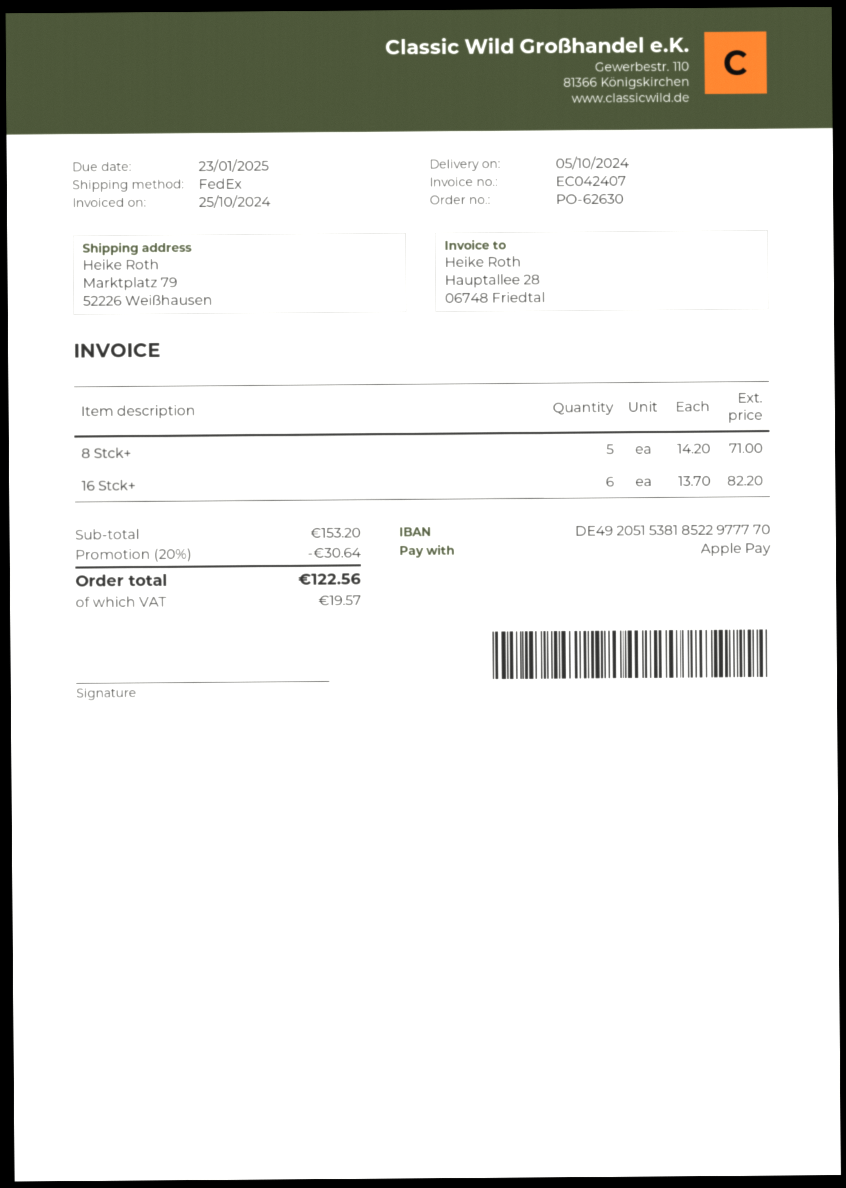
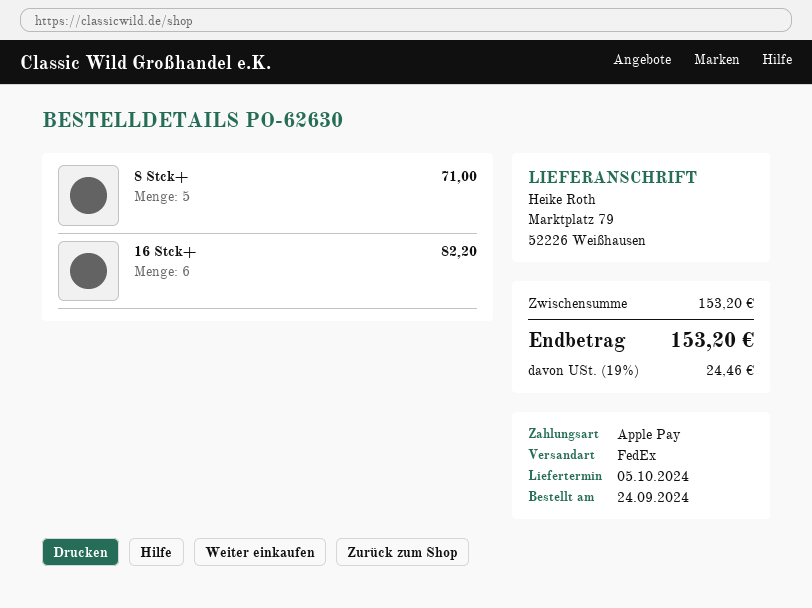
discount: 20% = 30.64 -> none
tax: 19.57 -> 24.46
total: 122.56 -> 153.20

